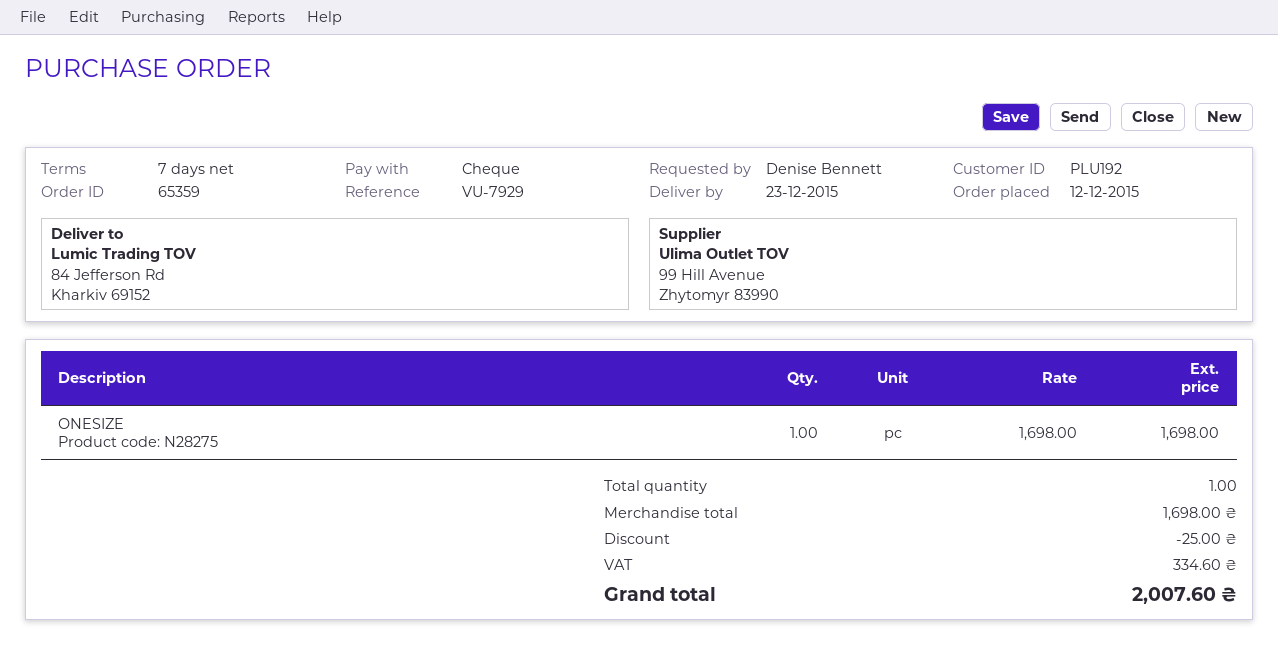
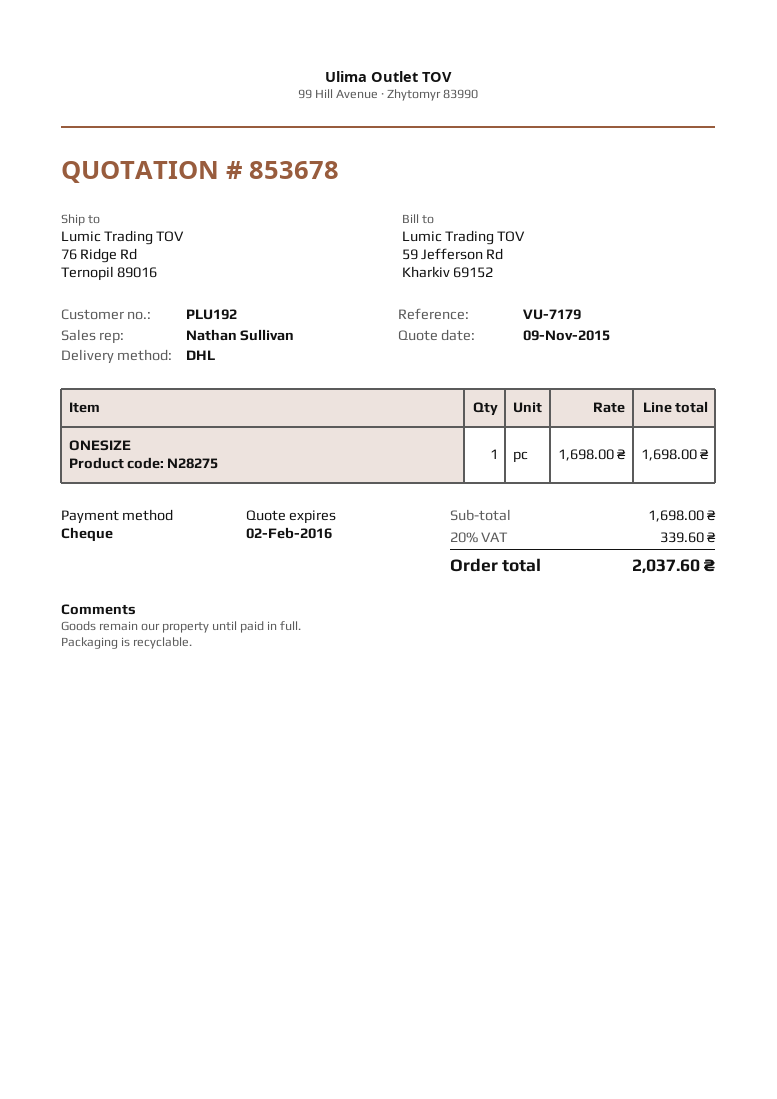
reference: VU-7929 -> VU-7179
ship to: 84 Jefferson Rd, Kharkiv 69152 -> 76 Ridge Rd, Ternopil 89016
discount: 25.00 -> none
tax: 334.60 -> 339.60
total: 2007.60 -> 2037.60

